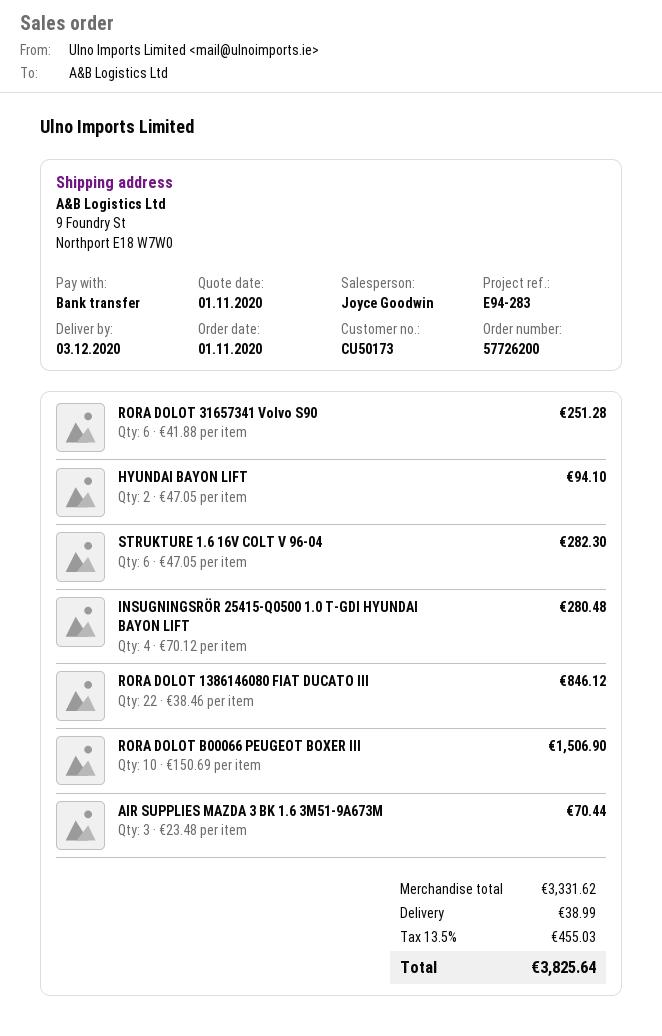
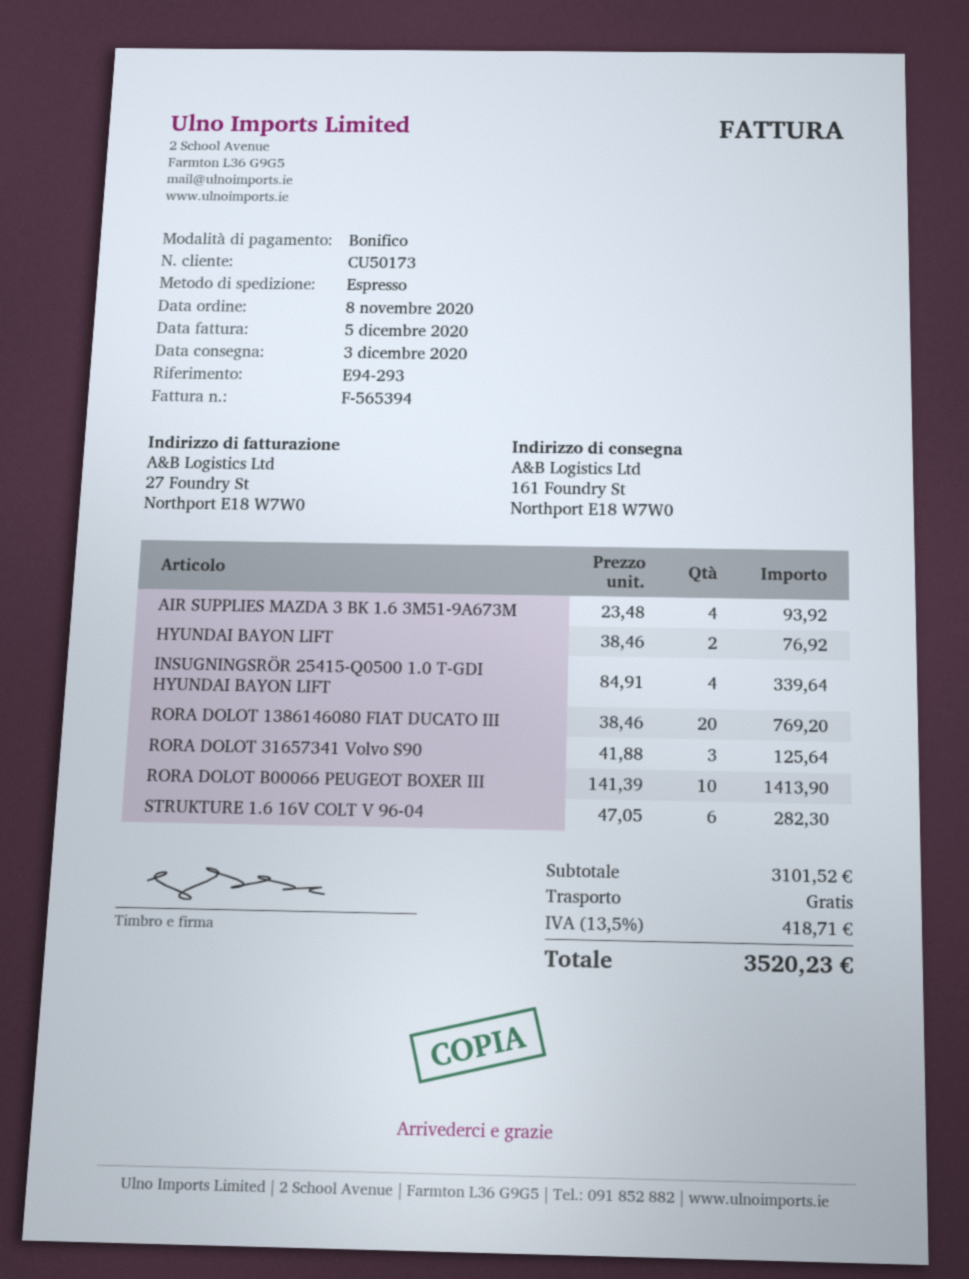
order date: 2020-11-01 -> 2020-11-08
reference: E94-283 -> E94-293
ship to: 9 Foundry St, Northport E18 W7W0 -> 161 Foundry St, Northport E18 W7W0
RORA DOLOT 31657341 Volvo S90: 6 x 41.88 = 251.28 -> 3 x 41.88 = 125.64
HYUNDAI BAYON LIFT: 2 x 47.05 = 94.10 -> 2 x 38.46 = 76.92
INSUGNINGSRÖR 25415-Q0500 1.0 T-GDI HYUNDAI BAYON LIFT: 4 x 70.12 = 280.48 -> 4 x 84.91 = 339.64
RORA DOLOT 1386146080 FIAT DUCATO III: 22 x 38.46 = 846.12 -> 20 x 38.46 = 769.20
RORA DOLOT B00066 PEUGEOT BOXER III: 10 x 150.69 = 1506.90 -> 10 x 141.39 = 1413.90
AIR SUPPLIES MAZDA 3 BK 1.6 3M51-9A673M: 3 x 23.48 = 70.44 -> 4 x 23.48 = 93.92
subtotal: 3331.62 -> 3101.52
shipping: 38.99 -> 0.00
tax: 13.5% = 455.03 -> 13.5% = 418.71
total: 3825.64 -> 3520.23

